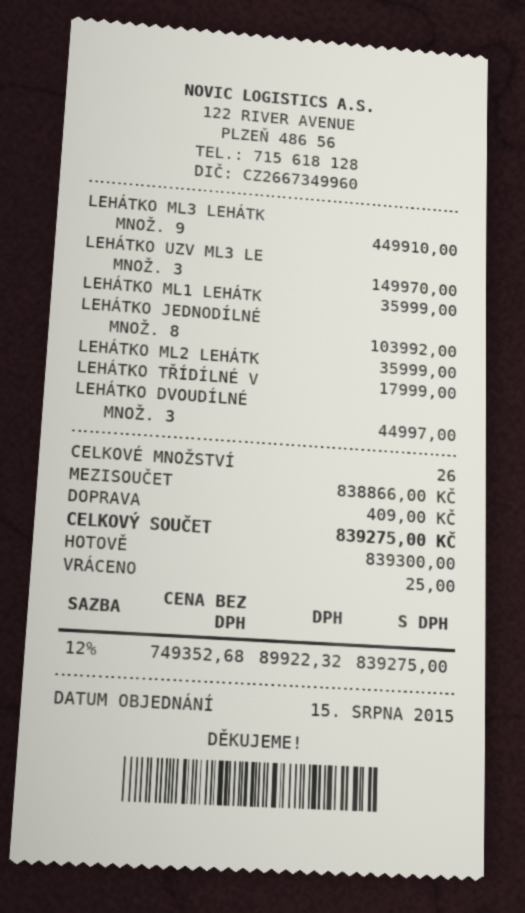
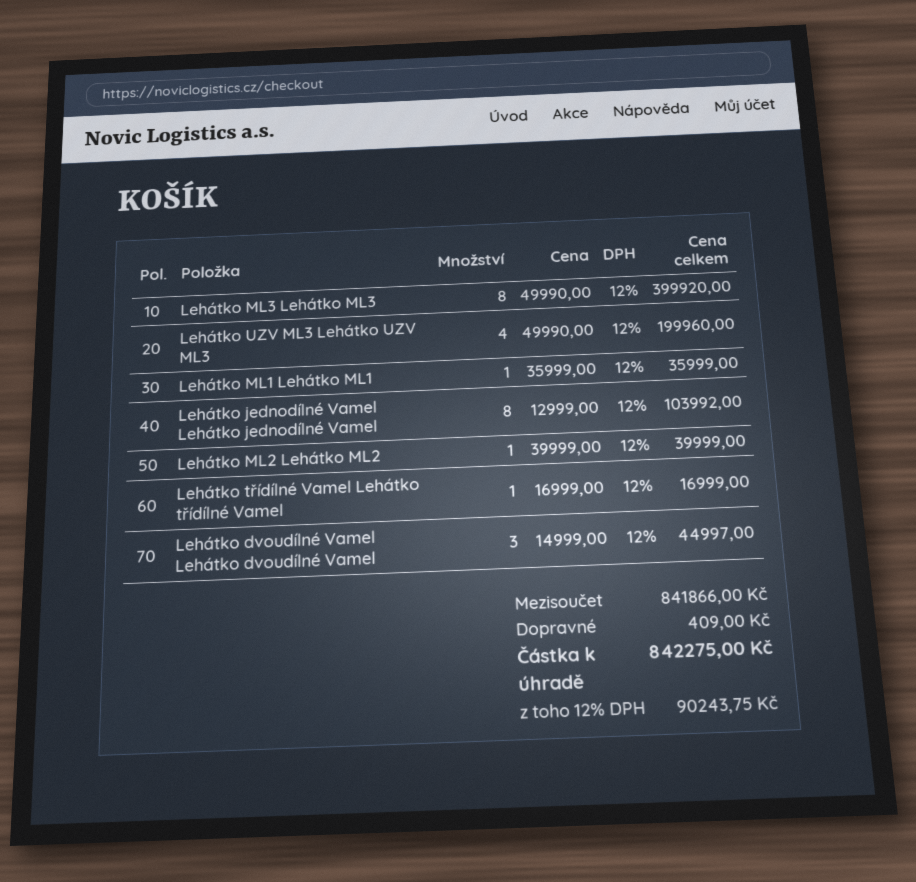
LEHÁTKO ML3 LEHÁTK: 9 for 449910.00 -> 8 for 399920.00
LEHÁTKO UZV ML3 LE: 3 for 149970.00 -> 4 for 199960.00
LEHÁTKO ML2 LEHÁTK: 1 for 35999.00 -> 1 for 39999.00
LEHÁTKO TŘÍDÍLNÉ V: 1 for 17999.00 -> 1 for 16999.00
subtotal: 838866.00 -> 841866.00
tax: 12% = 89922.32 -> 12% = 90243.75
total: 839275.00 -> 842275.00

